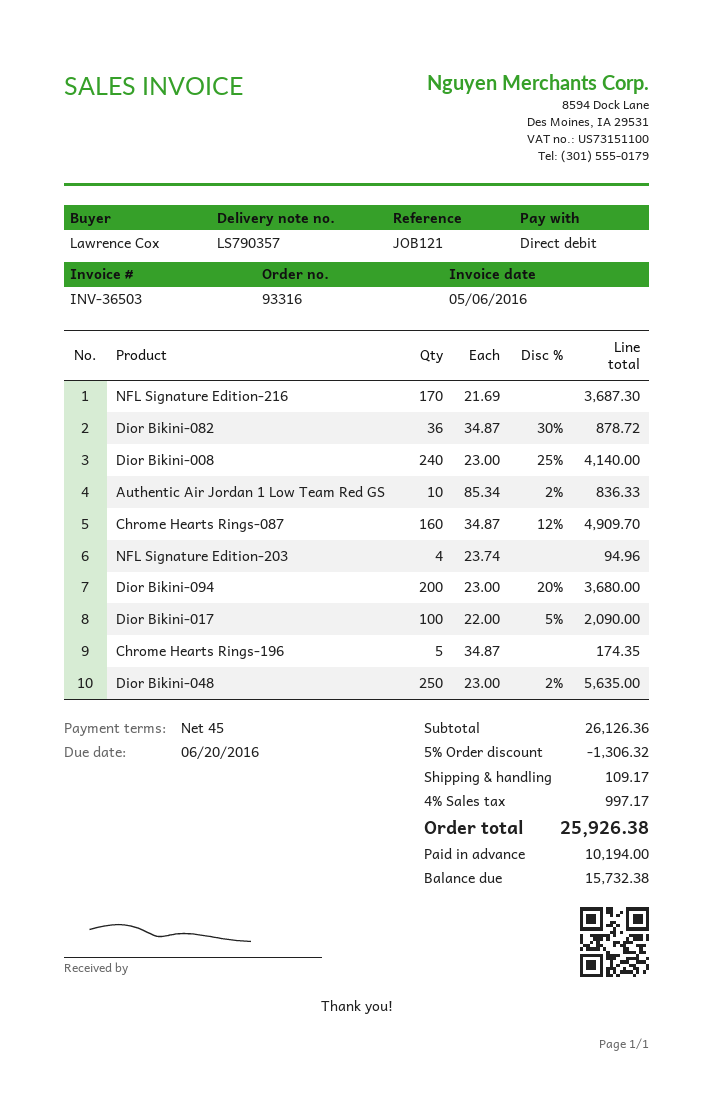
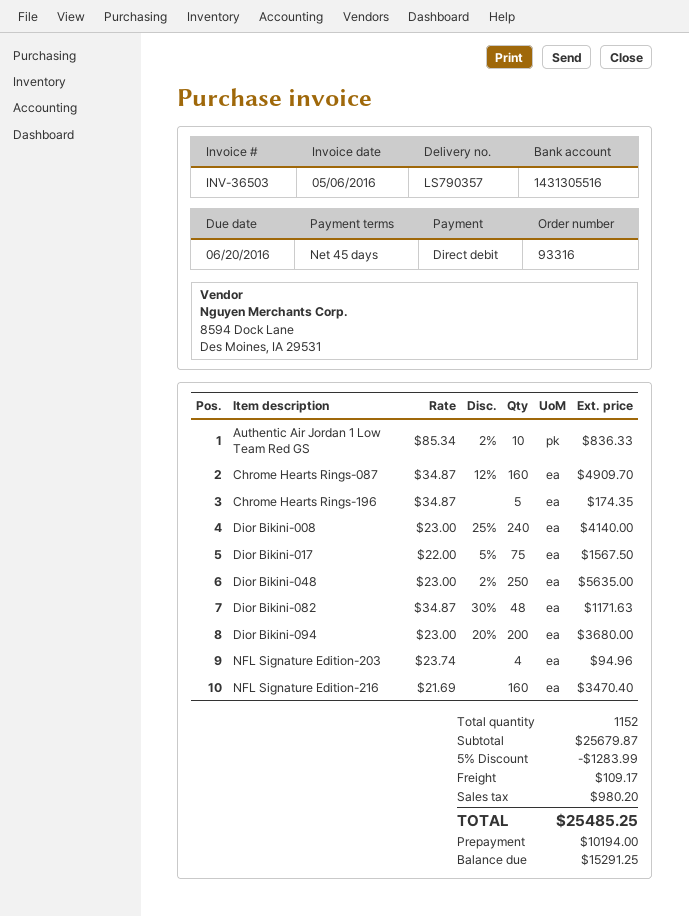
NFL Signature Edition-216: 170 x 21.69 = 3687.30 -> 160 x 21.69 = 3470.40
Dior Bikini-082: 36 x 34.87 - 30% = 878.72 -> 48 x 34.87 - 30% = 1171.63
Dior Bikini-017: 100 x 22.00 - 5% = 2090.00 -> 75 x 22.00 - 5% = 1567.50
subtotal: 26126.36 -> 25679.87
discount: 5% = 1306.32 -> 5% = 1283.99
tax: 997.17 -> 980.20
total: 25926.38 -> 25485.25
balance: 15732.38 -> 15291.25

